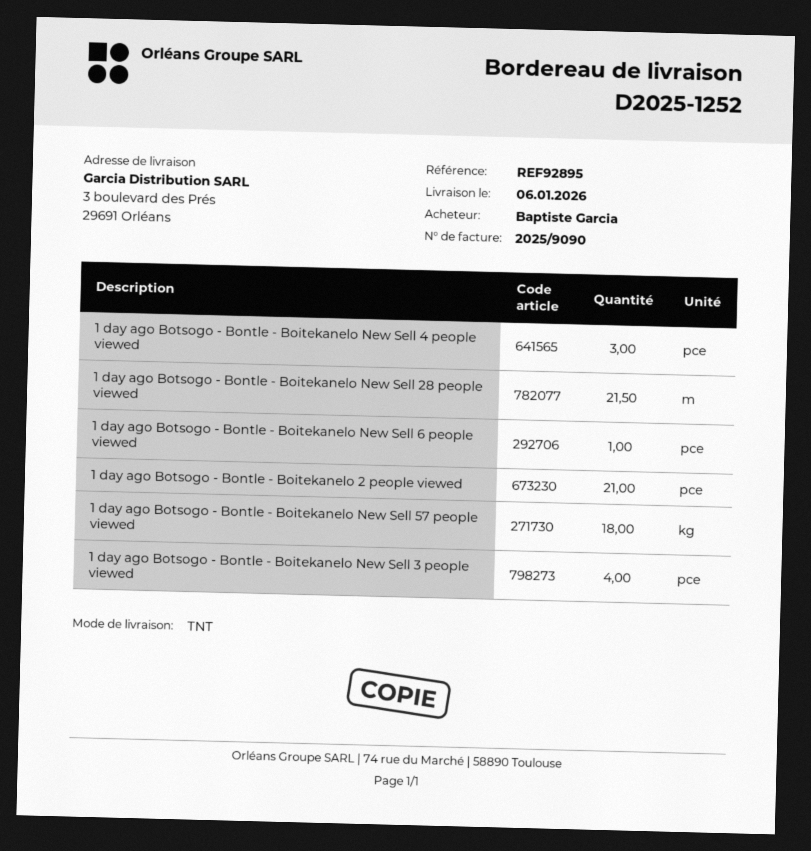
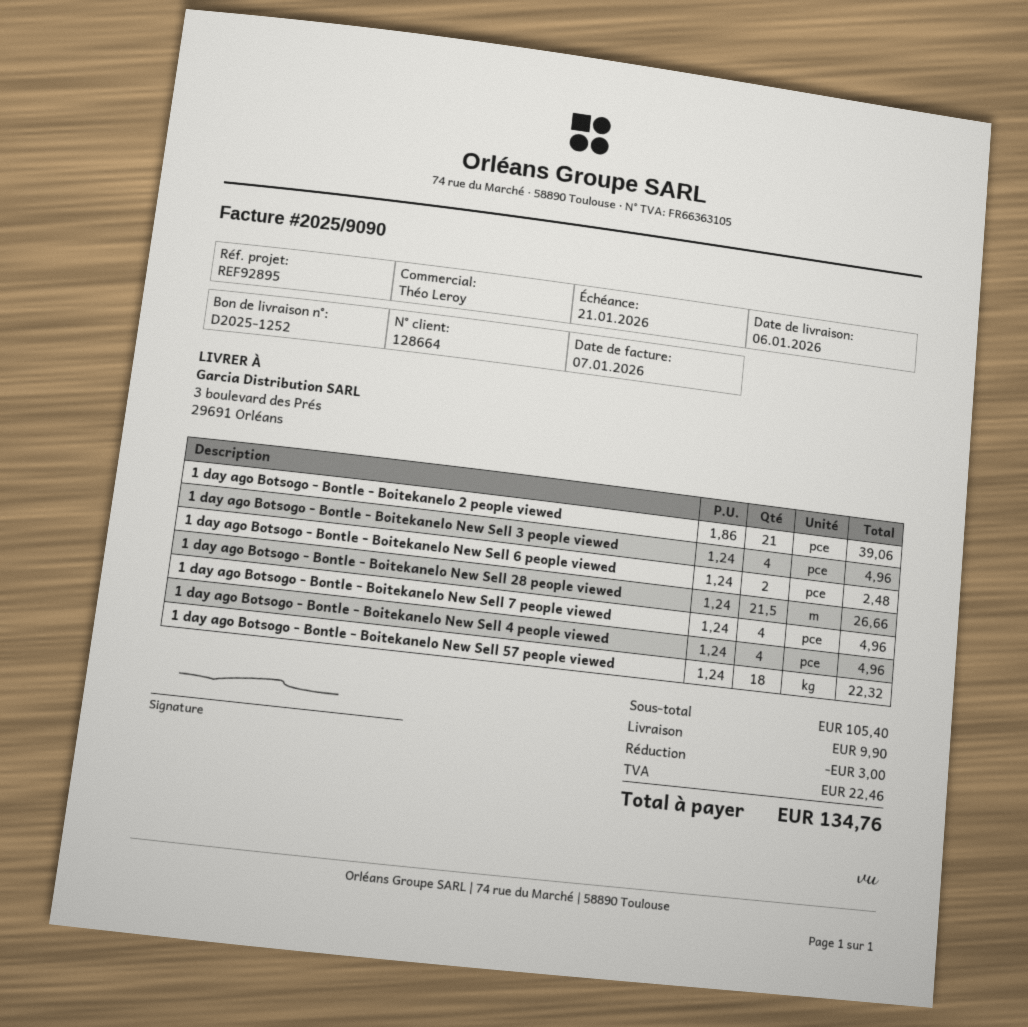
1 day ago Botsogo - Bontle - Boitekanelo New Sell 4 people viewed: 3 -> 4
1 day ago Botsogo - Bontle - Boitekanelo New Sell 6 people viewed: 1 -> 2
1 day ago Botsogo - Bontle - Boitekanelo New Sell 7 people viewed: none -> 4

